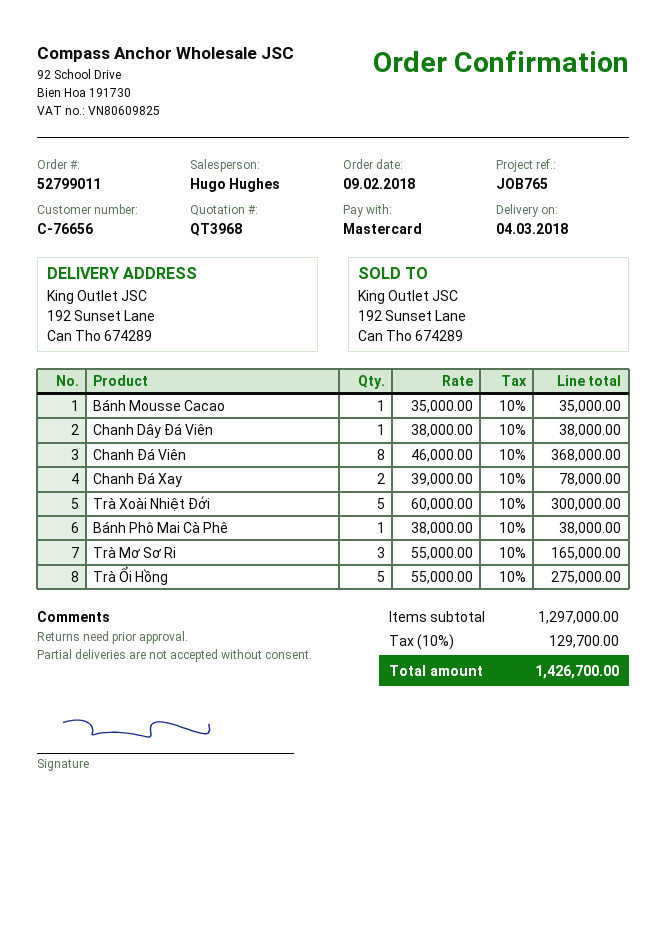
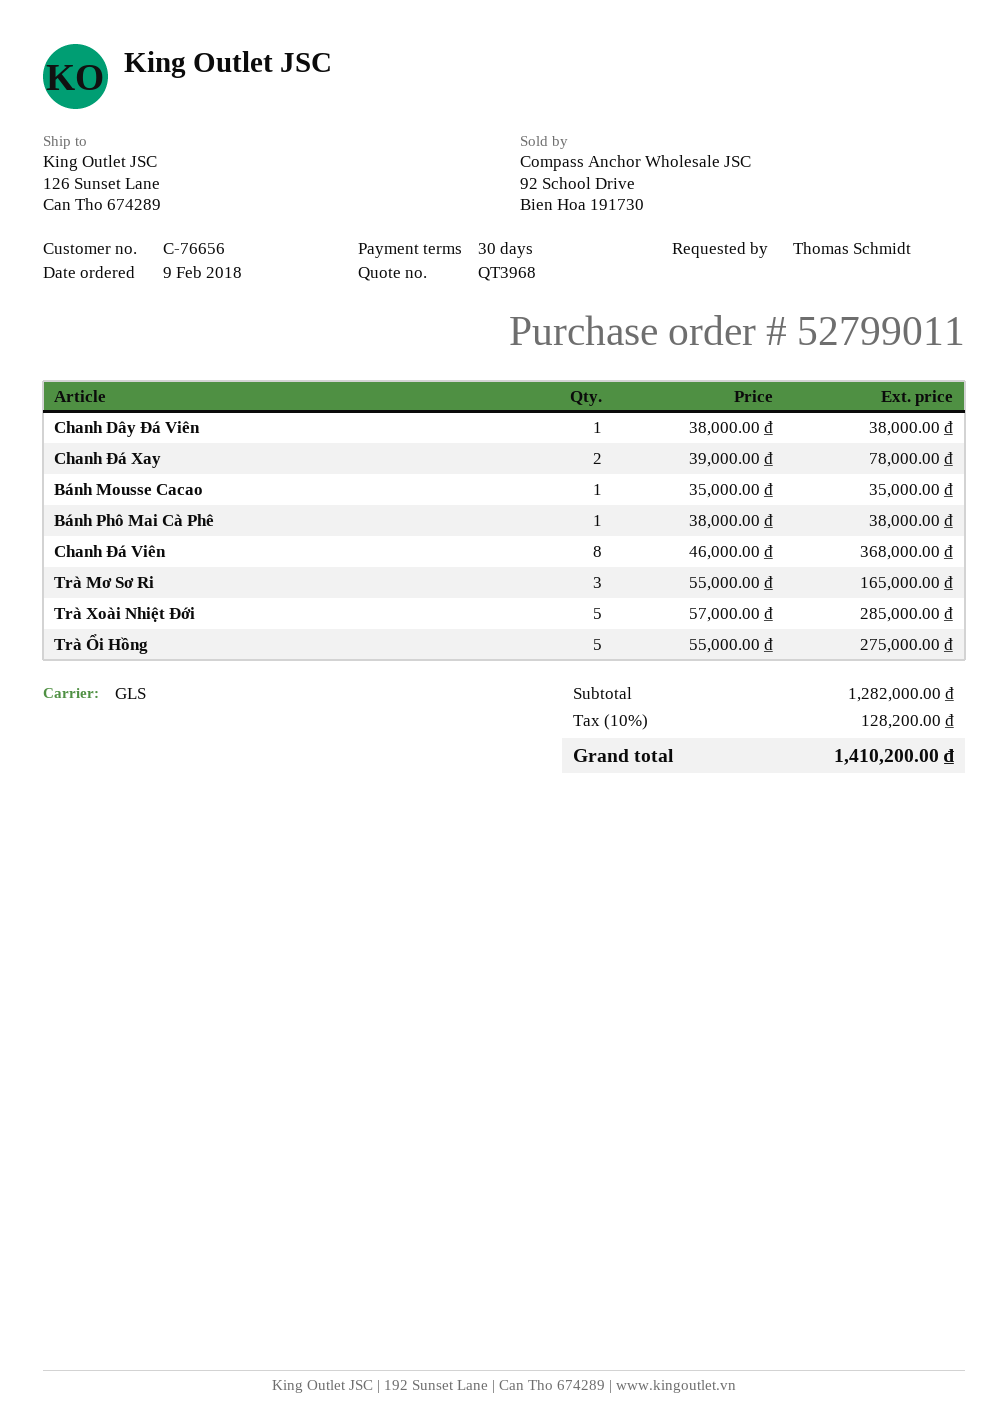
ship to: 192 Sunset Lane, Can Tho 674289 -> 126 Sunset Lane, Can Tho 674289
Trà Xoài Nhiệt Đới: 5 x 60000.00 = 300000.00 -> 5 x 57000.00 = 285000.00
subtotal: 1297000.00 -> 1282000.00
tax: 10% = 129700.00 -> 10% = 128200.00
total: 1426700.00 -> 1410200.00

